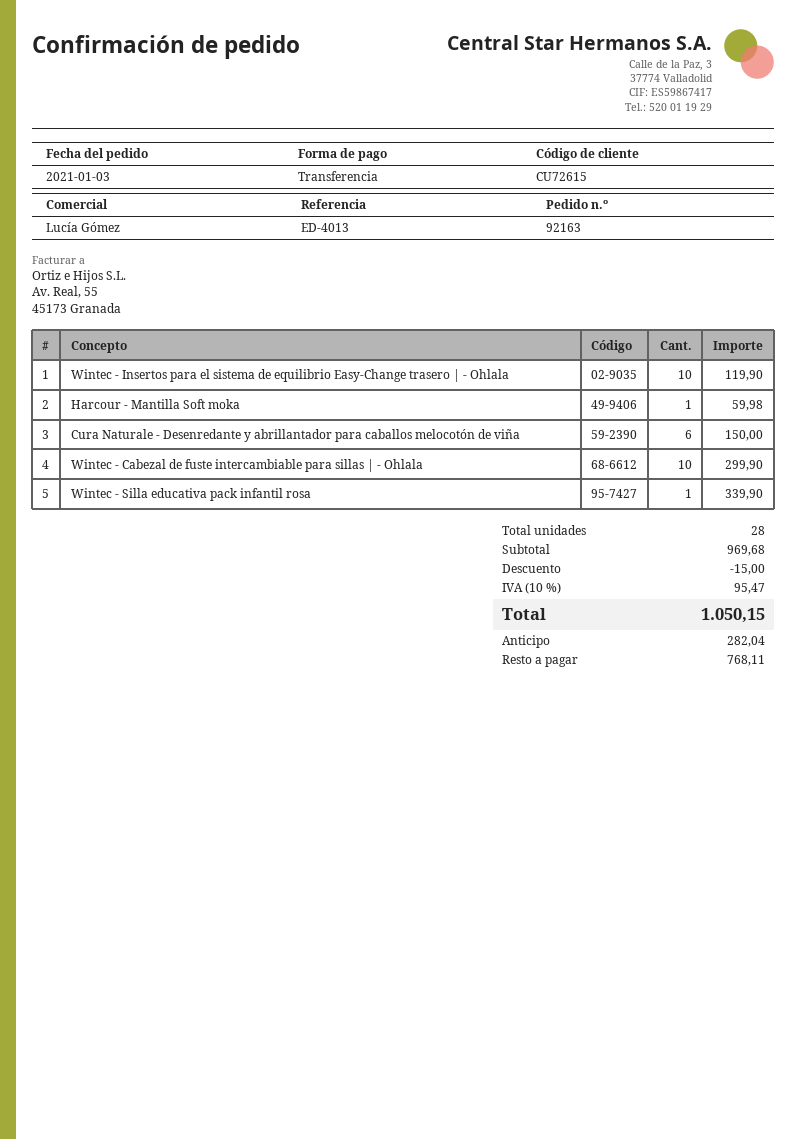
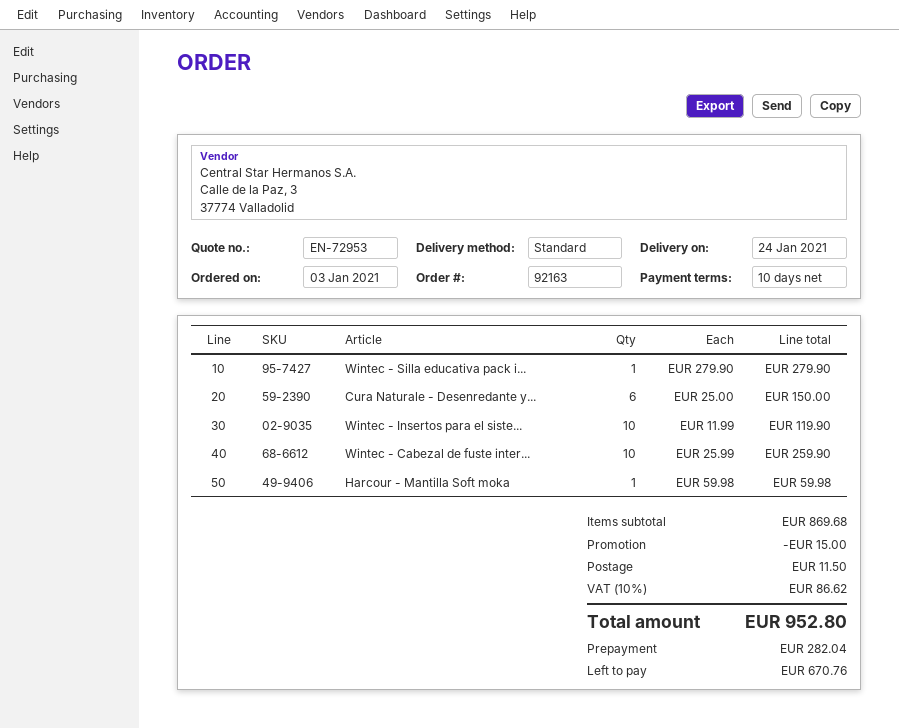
Wintec - Cabezal de fuste intercambiable para sillas | - Ohlala: 10 for 299.90 -> 10 for 259.90
Wintec - Silla educativa pack infantil rosa: 1 for 339.90 -> 1 for 279.90
subtotal: 969.68 -> 869.68
shipping: none -> 11.50
tax: 10% = 95.47 -> 10% = 86.62
total: 1050.15 -> 952.80
balance: 768.11 -> 670.76

